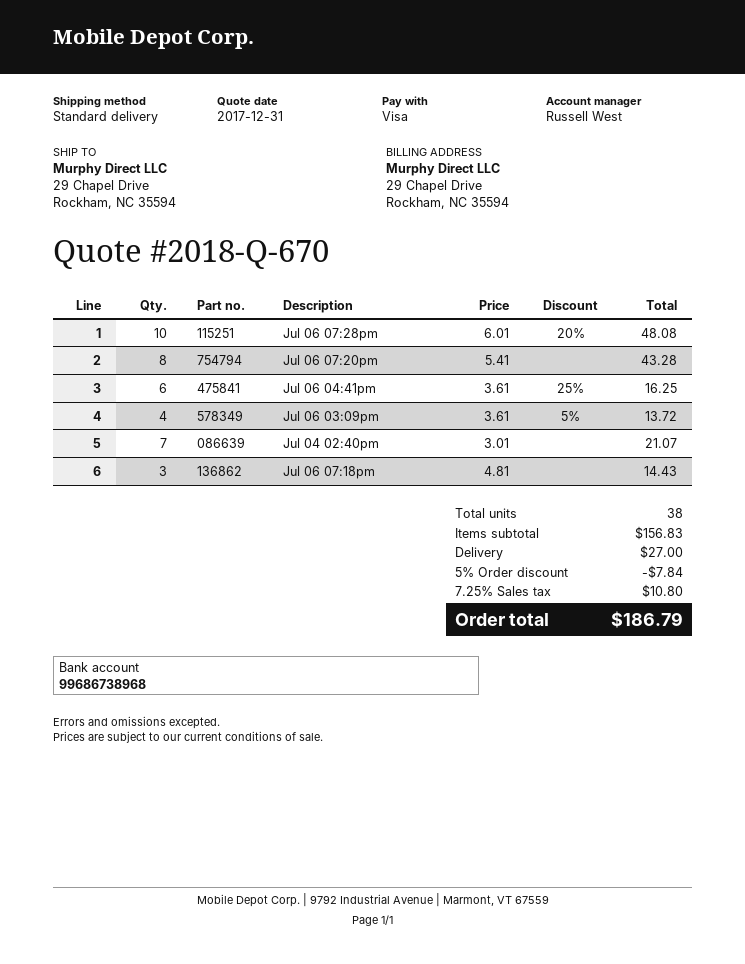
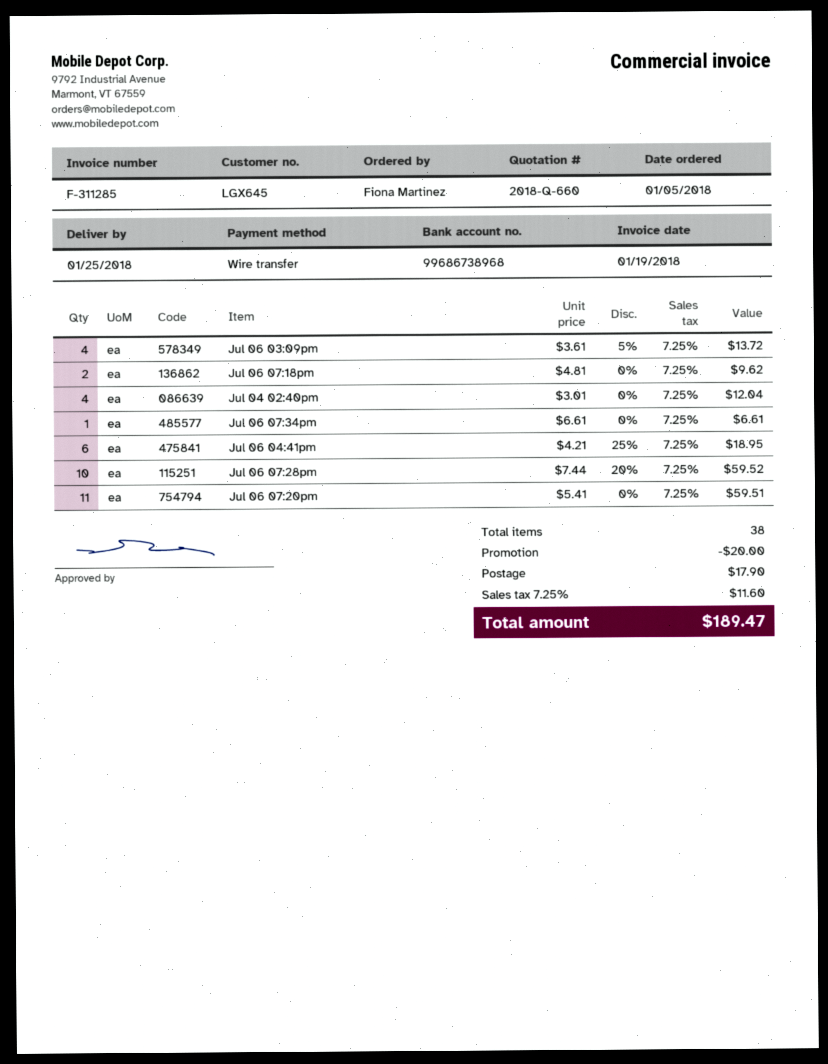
quote number: 2018-Q-670 -> 2018-Q-660
payment method: Visa -> bank transfer
Jul 06 07:28pm: 10 x 6.01 - 20% = 48.08 -> 10 x 7.44 - 20% = 59.52
Jul 06 07:20pm: 8 x 5.41 = 43.28 -> 11 x 5.41 = 59.51
Jul 06 04:41pm: 6 x 3.61 - 25% = 16.25 -> 6 x 4.21 - 25% = 18.95
Jul 04 02:40pm: 7 x 3.01 = 21.07 -> 4 x 3.01 = 12.04
Jul 06 07:18pm: 3 x 4.81 = 14.43 -> 2 x 4.81 = 9.62
Jul 06 07:34pm: none -> 1 x 6.61 = 6.61
discount: 7.84 -> 20.00
shipping: 27.00 -> 17.90
tax: 7.25% = 10.80 -> 7.25% = 11.60
total: 186.79 -> 189.47

